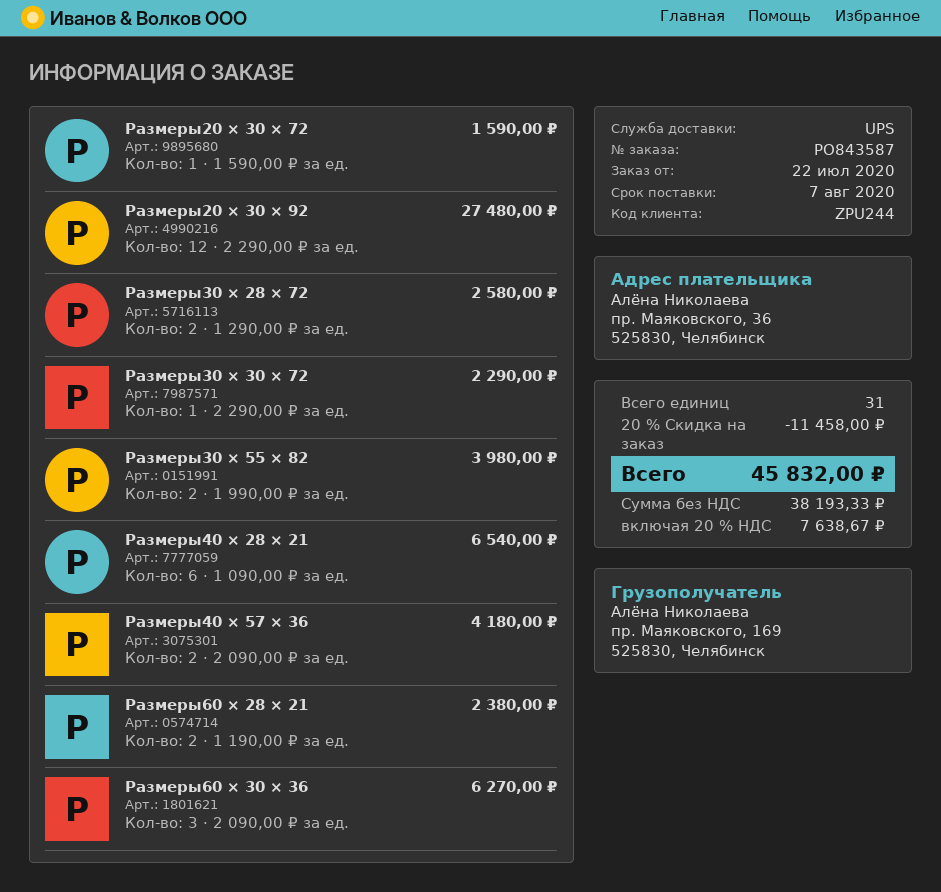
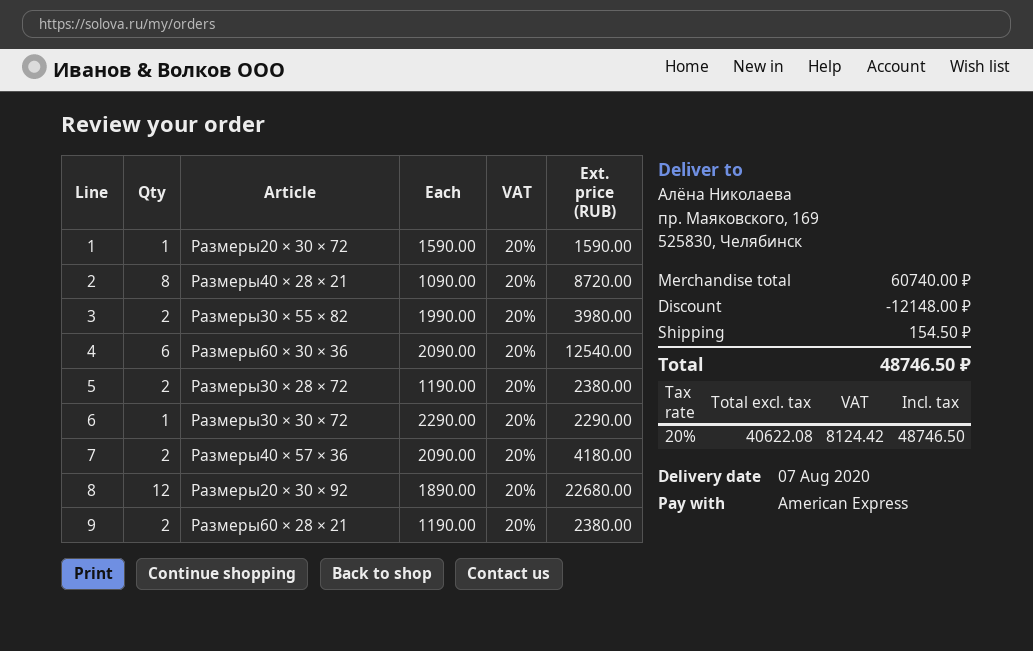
Размеры20 × 30 × 92: 12 x 2290.00 = 27480.00 -> 12 x 1890.00 = 22680.00
Размеры30 × 28 × 72: 2 x 1290.00 = 2580.00 -> 2 x 1190.00 = 2380.00
Размеры40 × 28 × 21: 6 x 1090.00 = 6540.00 -> 8 x 1090.00 = 8720.00
Размеры60 × 30 × 36: 3 x 2090.00 = 6270.00 -> 6 x 2090.00 = 12540.00
discount: 11458.00 -> 12148.00
shipping: none -> 154.50
net: 38193.33 -> 40622.08
tax: 20% = 7638.67 -> 20% = 8124.42
total: 45832.00 -> 48746.50

